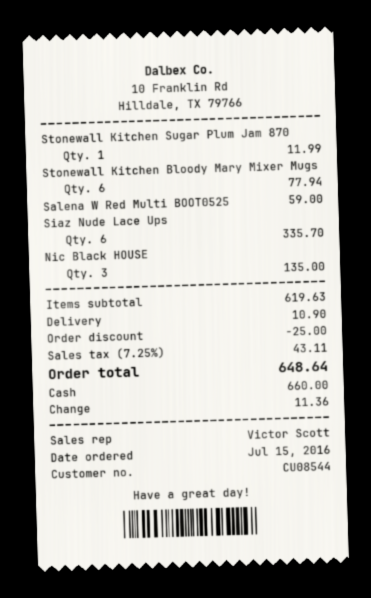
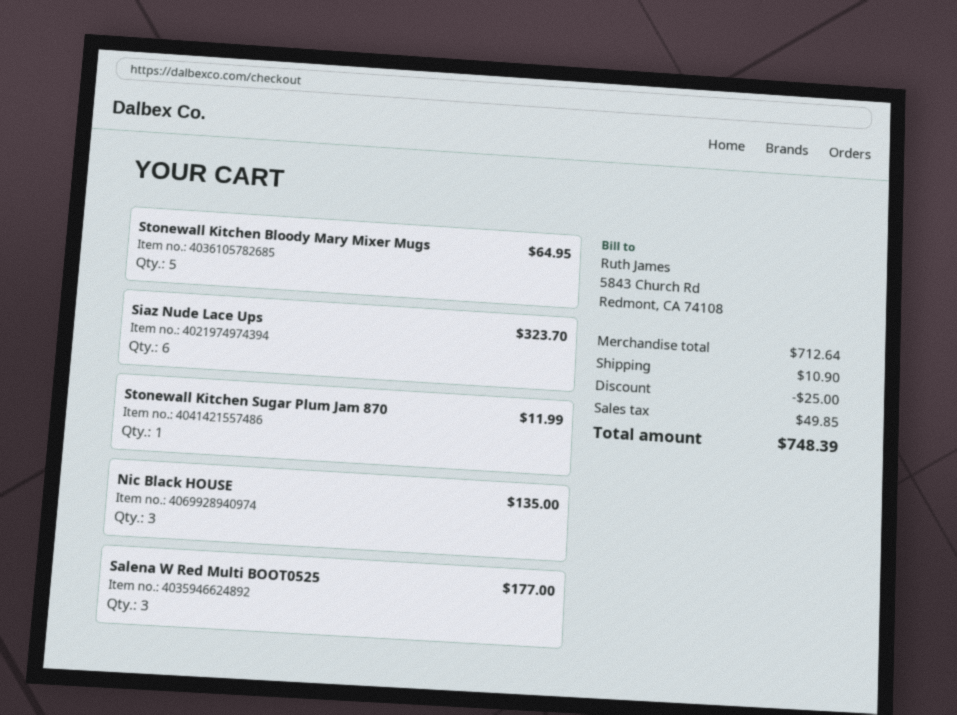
Stonewall Kitchen Bloody Mary Mixer Mugs: 6 for 77.94 -> 5 for 64.95
Salena W Red Multi BOOT0525: 1 for 59.00 -> 3 for 177.00
Siaz Nude Lace Ups: 6 for 335.70 -> 6 for 323.70
subtotal: 619.63 -> 712.64
tax: 43.11 -> 49.85
total: 648.64 -> 748.39

